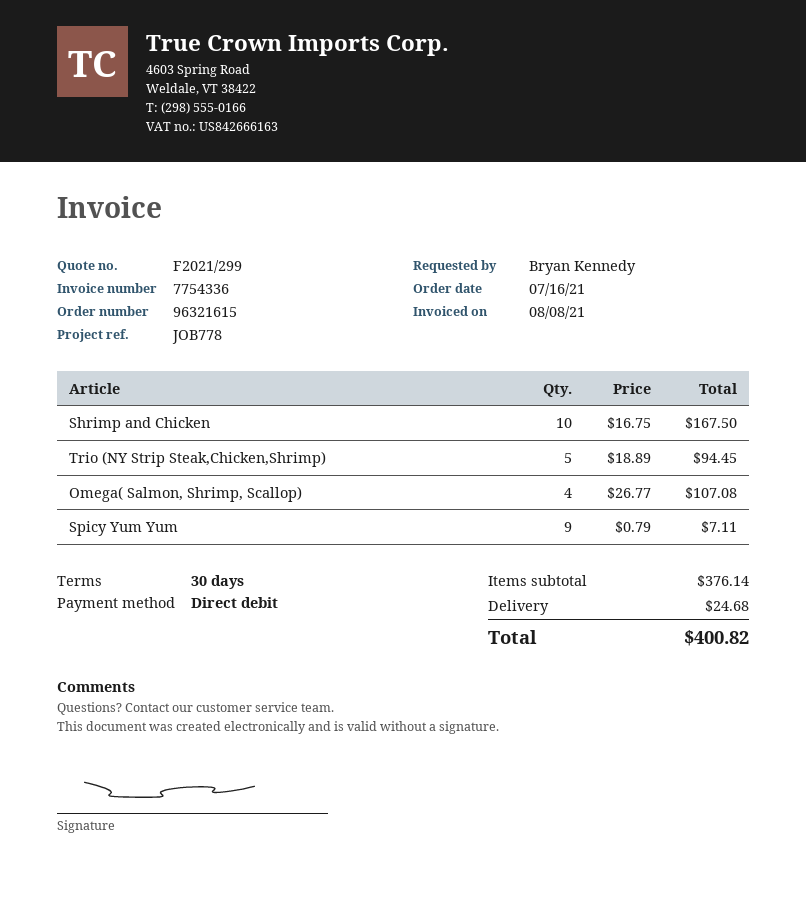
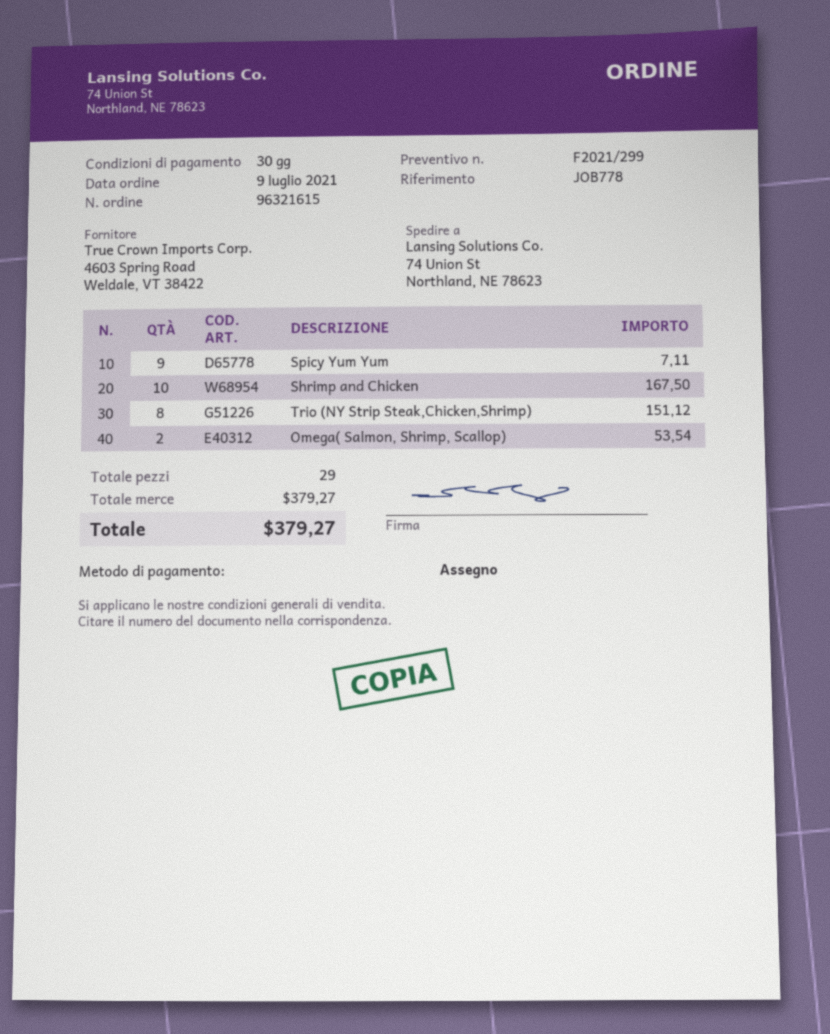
order date: 2021-07-16 -> 2021-07-09
payment method: direct debit -> cheque
Trio (NY Strip Steak,Chicken,Shrimp): 5 for 94.45 -> 8 for 151.12
Omega( Salmon, Shrimp, Scallop): 4 for 107.08 -> 2 for 53.54
subtotal: 376.14 -> 379.27
shipping: 24.68 -> none
total: 400.82 -> 379.27

